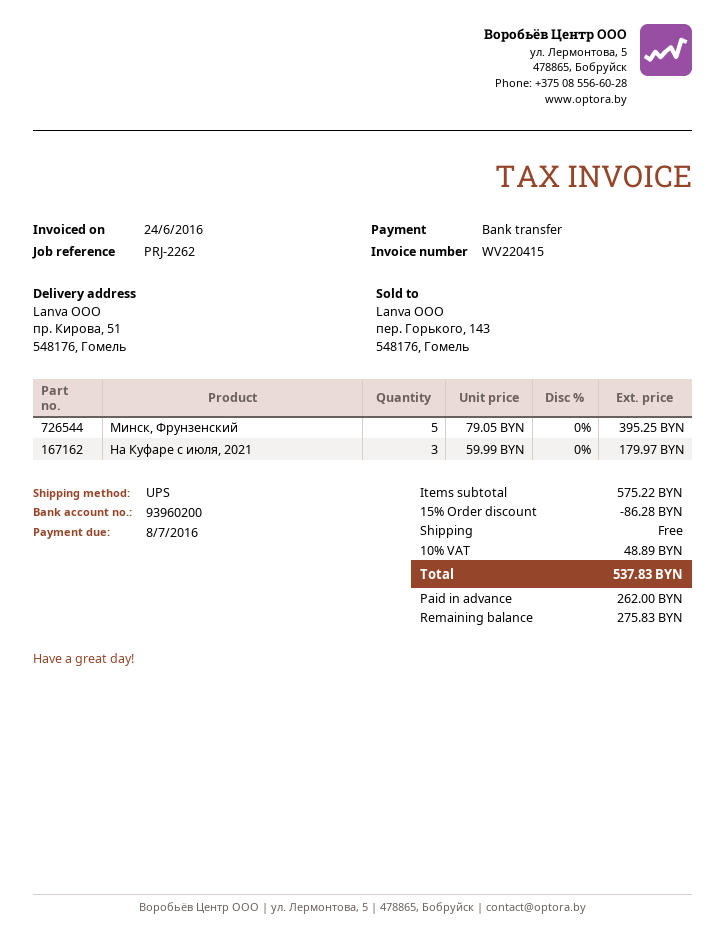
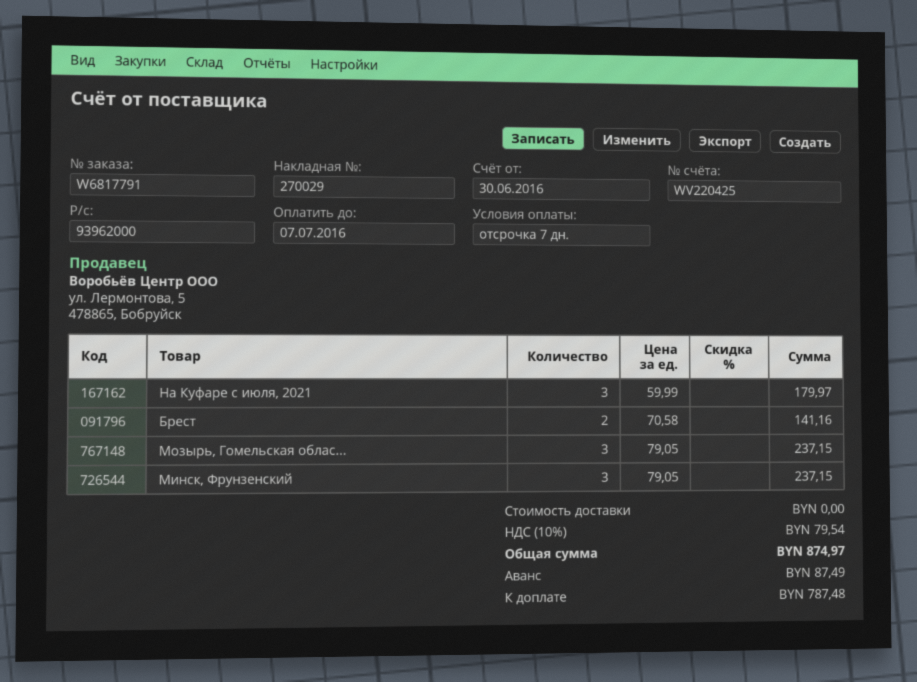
invoice number: WV220415 -> WV220425
invoice date: 2016-06-24 -> 2016-06-30
due date: 2016-07-08 -> 2016-07-07
bank account: 93960200 -> 93962000
Минск, Фрунзенский: 5 x 79.05 = 395.25 -> 3 x 79.05 = 237.15
Брест: none -> 2 x 70.58 = 141.16
Мозырь, Гомельская облас...: none -> 3 x 79.05 = 237.15
discount: 15% = 86.28 -> none
tax: 10% = 48.89 -> 10% = 79.54
total: 537.83 -> 874.97
deposit: 262.00 -> 87.49
balance: 275.83 -> 787.48

